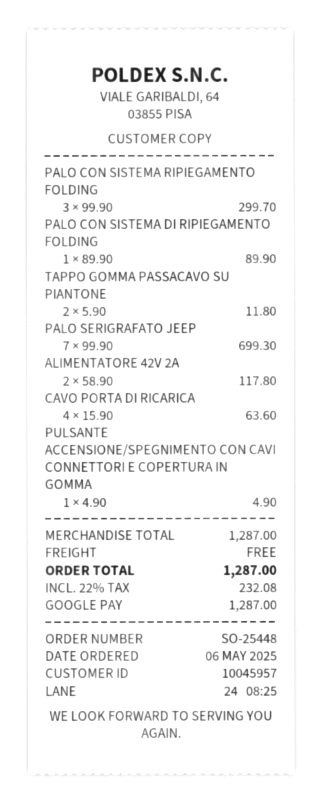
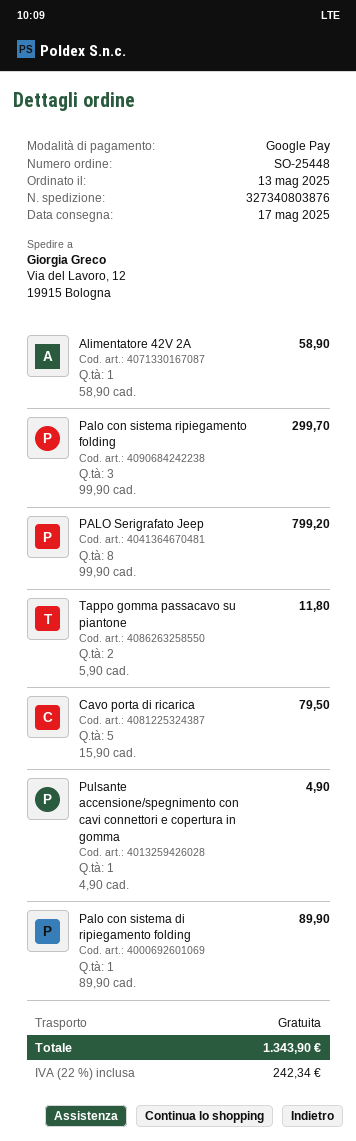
order date: 2025-05-06 -> 2025-05-13
PALO SERIGRAFATO JEEP: 7 x 99.90 = 699.30 -> 8 x 99.90 = 799.20
ALIMENTATORE 42V 2A: 2 x 58.90 = 117.80 -> 1 x 58.90 = 58.90
CAVO PORTA DI RICARICA: 4 x 15.90 = 63.60 -> 5 x 15.90 = 79.50
tax: 22% = 232.08 -> 22% = 242.34
total: 1287.00 -> 1343.90

